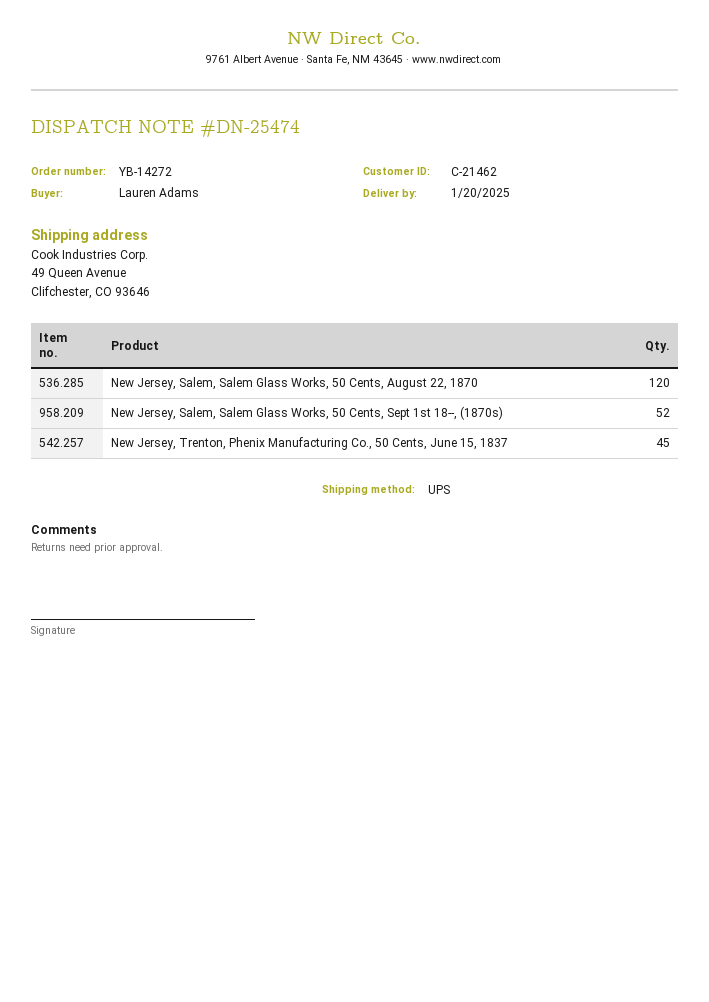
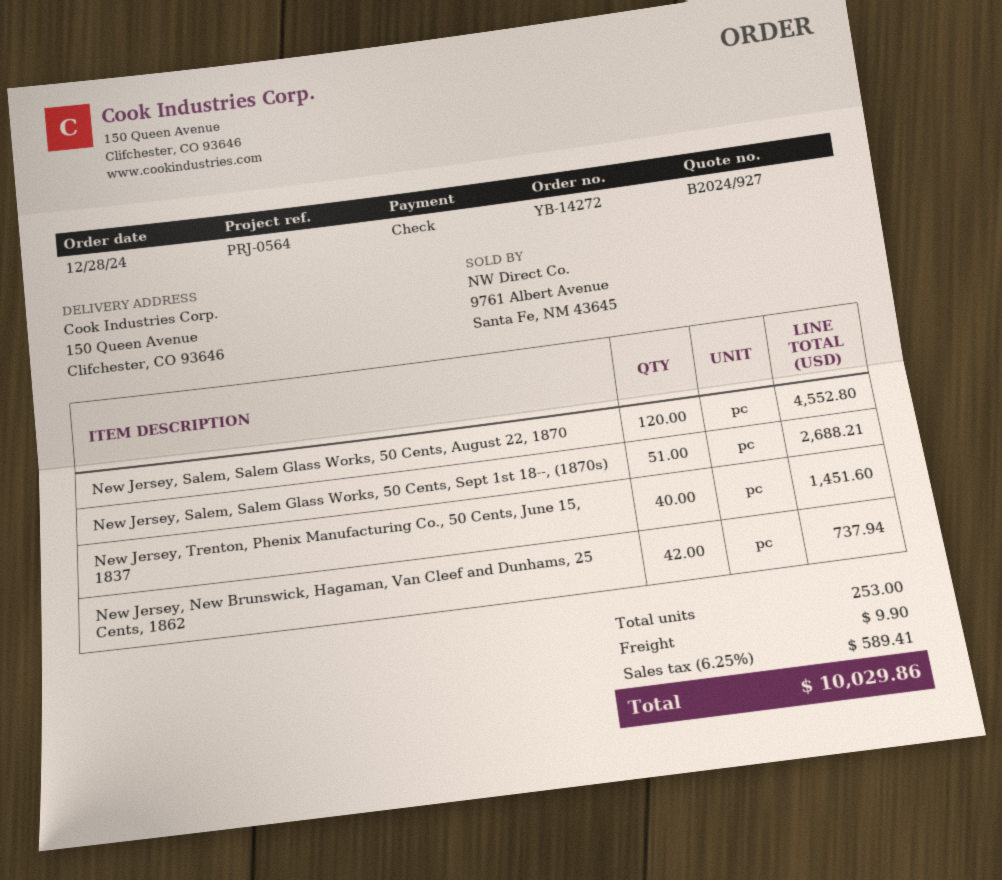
ship to: 49 Queen Avenue, Clifchester, CO 93646 -> 150 Queen Avenue, Clifchester, CO 93646
New Jersey, Salem, Salem Glass Works, 50 Cents, Sept 1st 18--, (1870s): 52 -> 51
New Jersey, Trenton, Phenix Manufacturing Co., 50 Cents, June 15, 1837: 45 -> 40
New Jersey, New Brunswick, Hagaman, Van Cleef and Dunhams, 25 Cents, 1862: none -> 42

